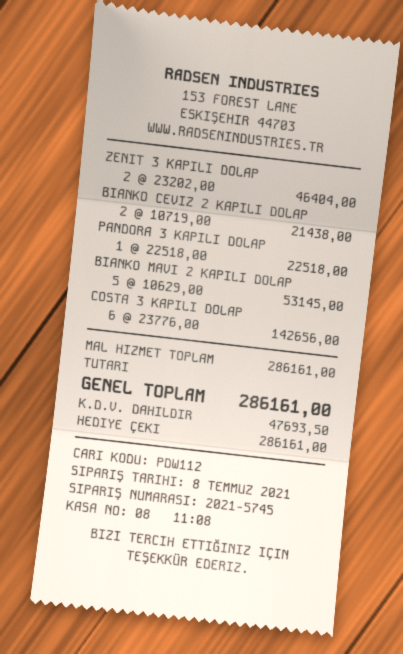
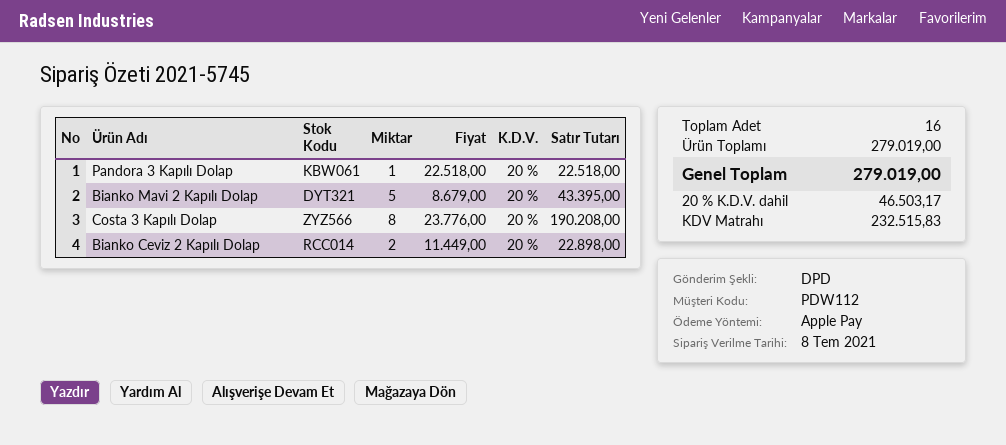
payment method: gift card -> Apple Pay
ZENIT 3 KAPILI DOLAP: 2 x 23202.00 = 46404.00 -> none
BIANKO CEVIZ 2 KAPILI DOLAP: 2 x 10719.00 = 21438.00 -> 2 x 11449.00 = 22898.00
BIANKO MAVI 2 KAPILI DOLAP: 5 x 10629.00 = 53145.00 -> 5 x 8679.00 = 43395.00
COSTA 3 KAPILI DOLAP: 6 x 23776.00 = 142656.00 -> 8 x 23776.00 = 190208.00
subtotal: 286161.00 -> 279019.00
tax: 47693.50 -> 46503.17
total: 286161.00 -> 279019.00

